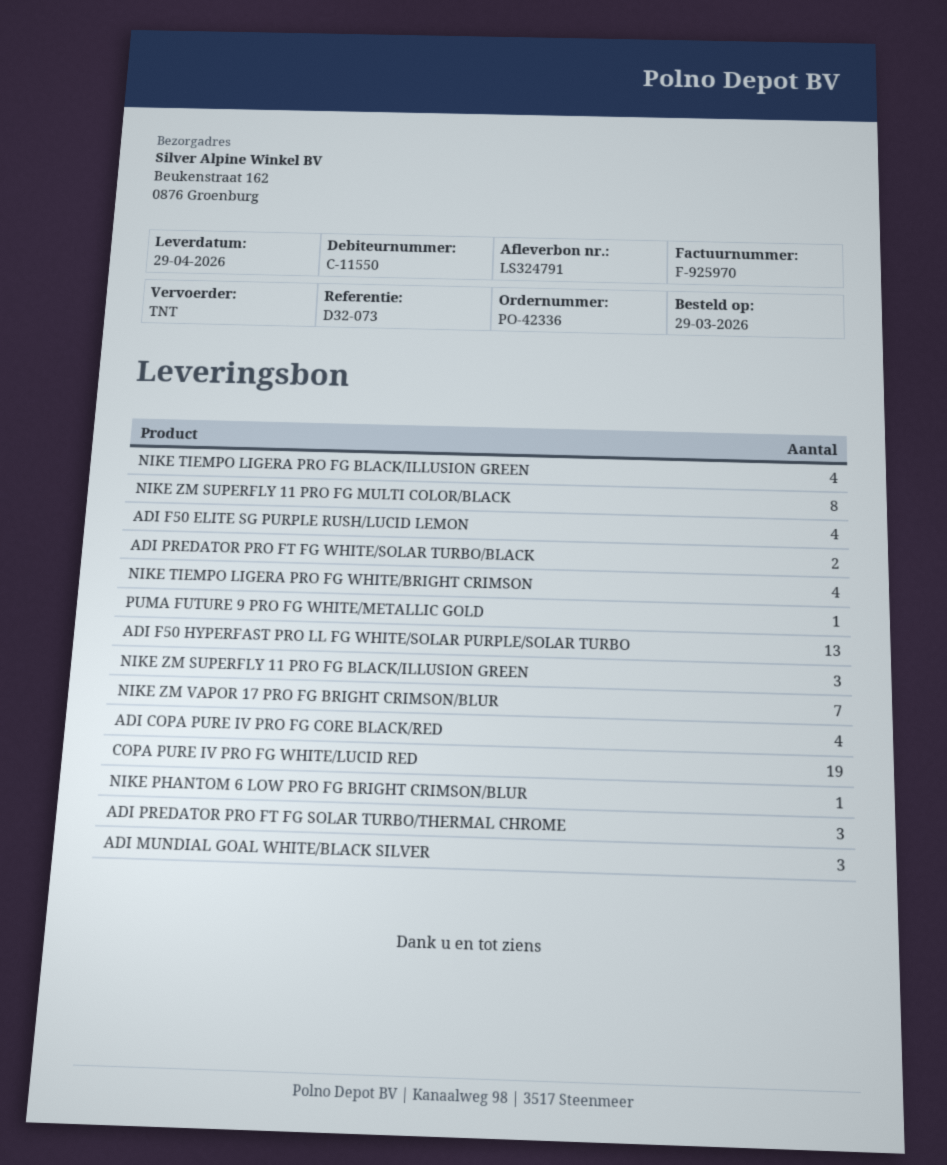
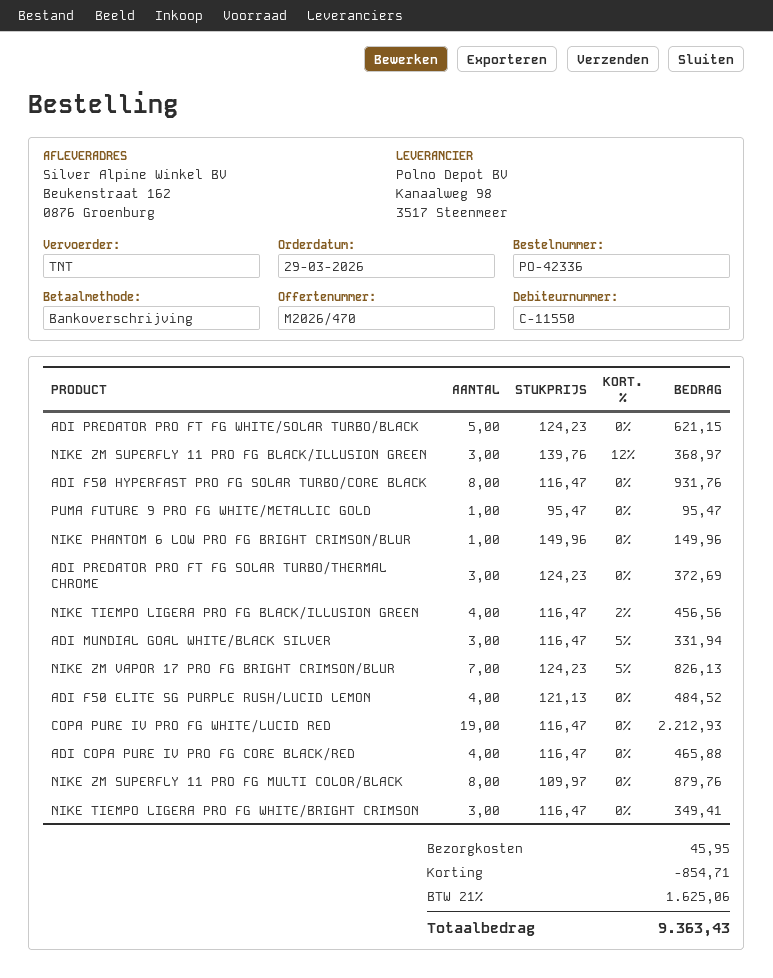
ADI PREDATOR PRO FT FG WHITE/SOLAR TURBO/BLACK: 2 -> 5
NIKE TIEMPO LIGERA PRO FG WHITE/BRIGHT CRIMSON: 4 -> 3
ADI F50 HYPERFAST PRO LL FG WHITE/SOLAR PURPLE/SOLAR TURBO: 13 -> none
ADI F50 HYPERFAST PRO FG SOLAR TURBO/CORE BLACK: none -> 8

